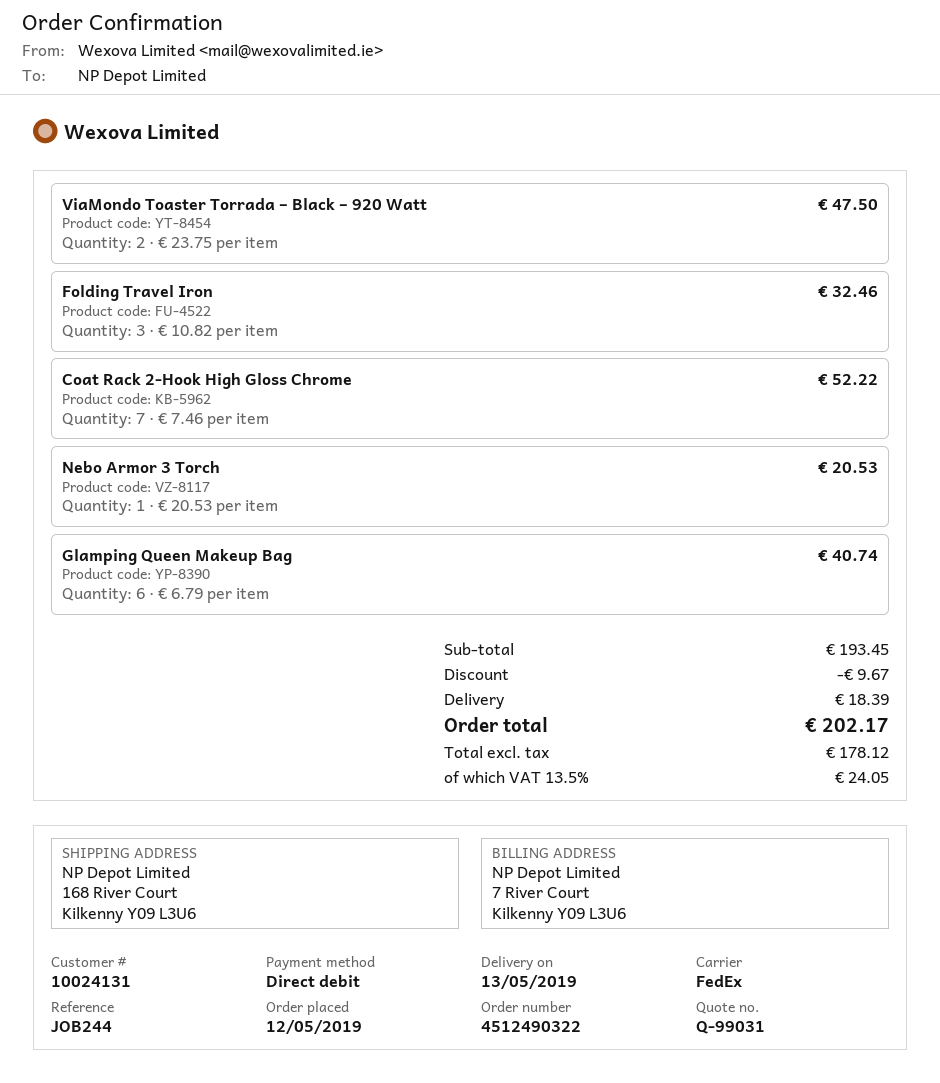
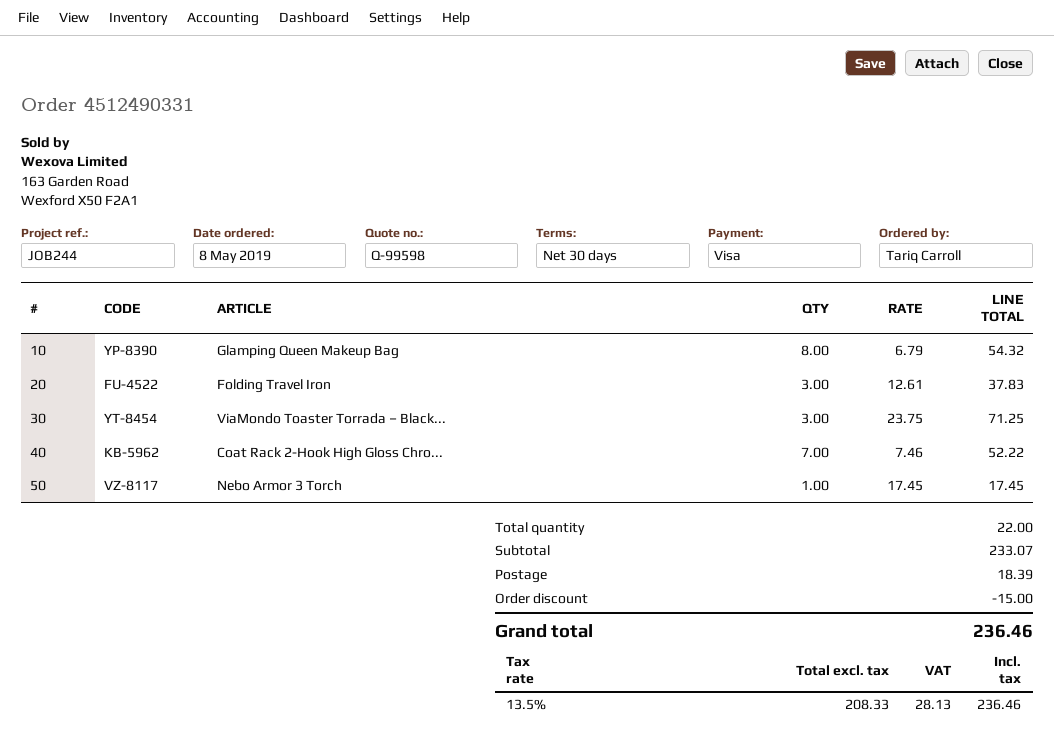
quote number: Q-99031 -> Q-99598
order number: 4512490322 -> 4512490331
order date: 2019-05-12 -> 2019-05-08
payment method: direct debit -> Visa
ViaMondo Toaster Torrada – Black – 920 Watt: 2 x 23.75 = 47.50 -> 3 x 23.75 = 71.25
Folding Travel Iron: 3 x 10.82 = 32.46 -> 3 x 12.61 = 37.83
Nebo Armor 3 Torch: 1 x 20.53 = 20.53 -> 1 x 17.45 = 17.45
Glamping Queen Makeup Bag: 6 x 6.79 = 40.74 -> 8 x 6.79 = 54.32
subtotal: 193.45 -> 233.07
discount: 9.67 -> 15.00
net: 178.12 -> 208.33
tax: 13.5% = 24.05 -> 13.5% = 28.13
total: 202.17 -> 236.46

